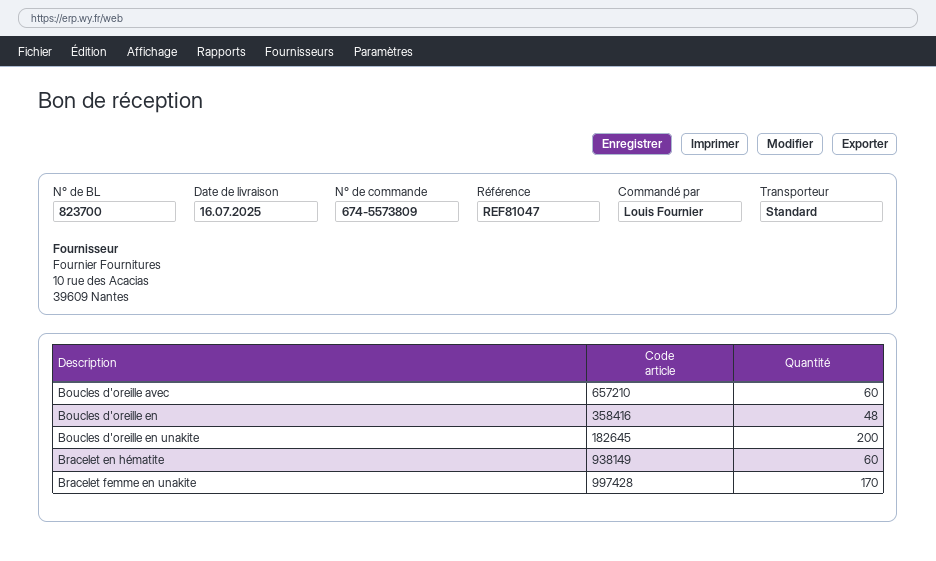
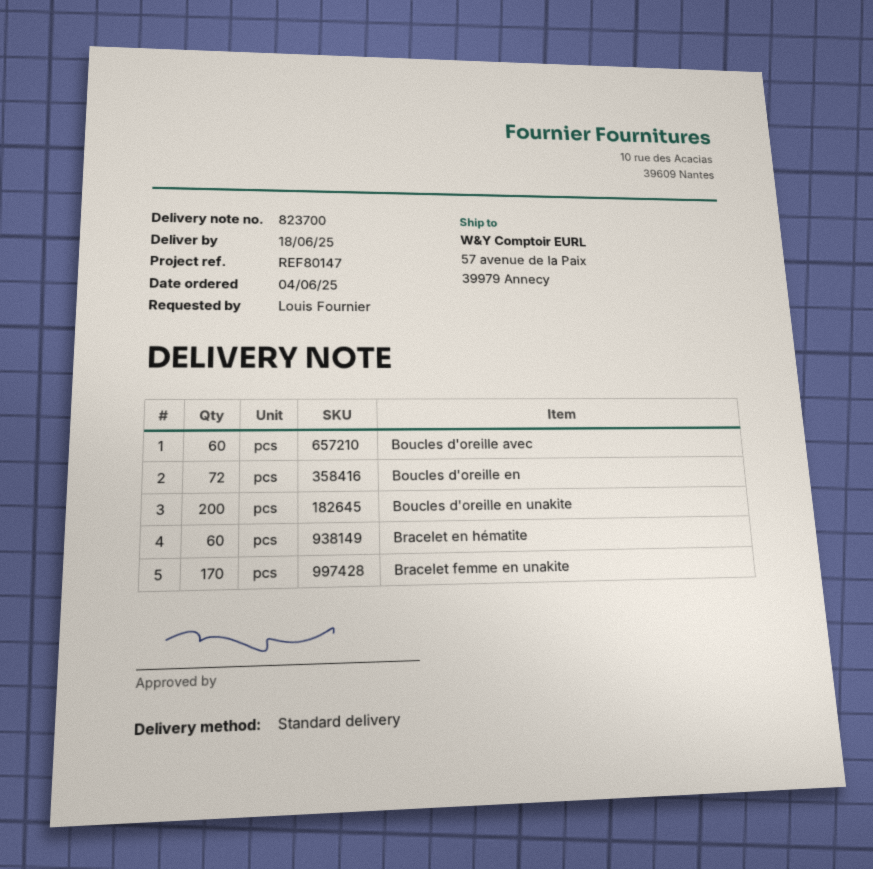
delivery date: 2025-07-16 -> 2025-06-18
reference: REF81047 -> REF80147
Boucles d'oreille en: 48 -> 72

